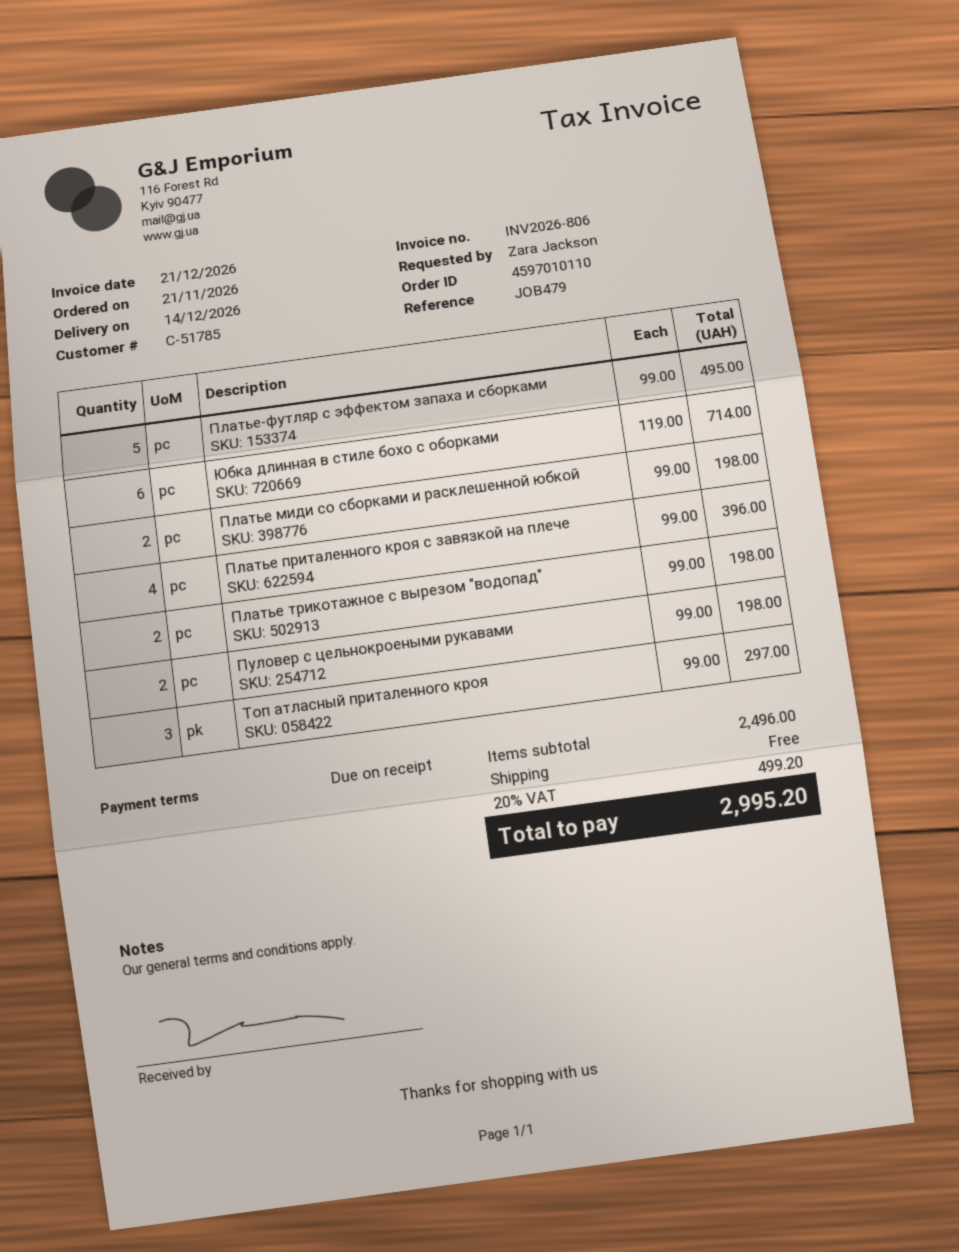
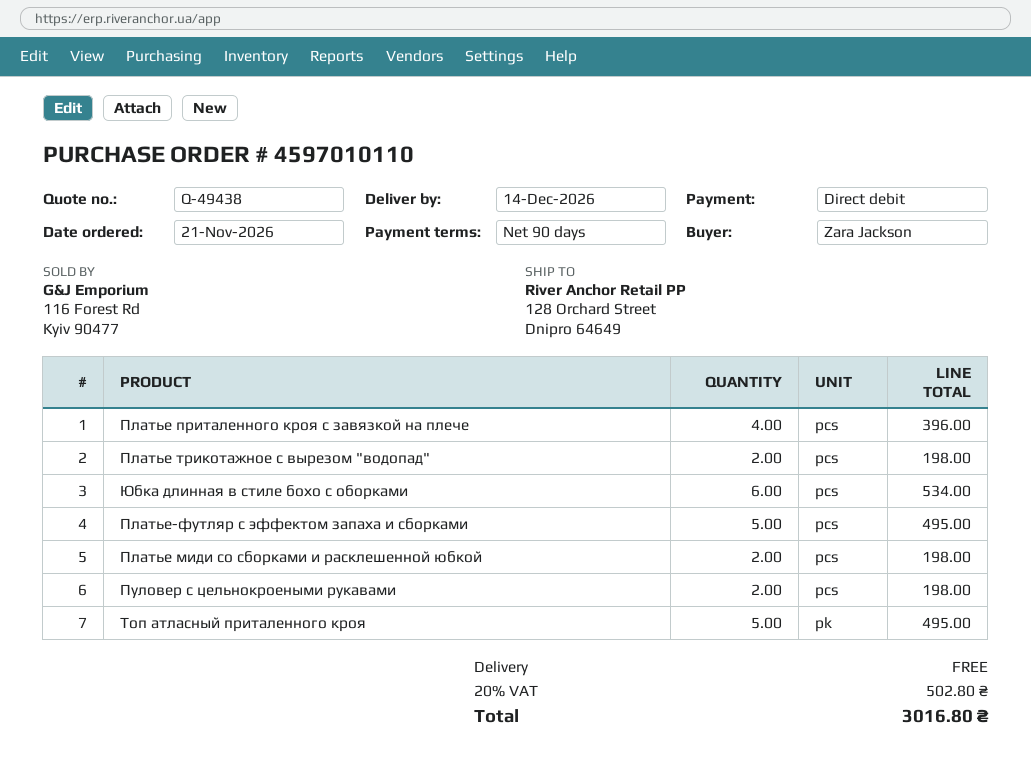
payment terms: on receipt -> 90 days
Юбка длинная в стиле бохо с оборками: 6 for 714.00 -> 6 for 534.00
Топ атласный приталенного кроя: 3 for 297.00 -> 5 for 495.00
tax: 20% = 499.20 -> 20% = 502.80
total: 2995.20 -> 3016.80

